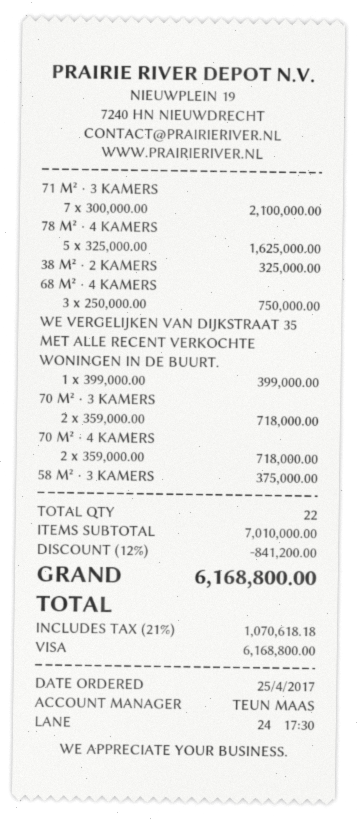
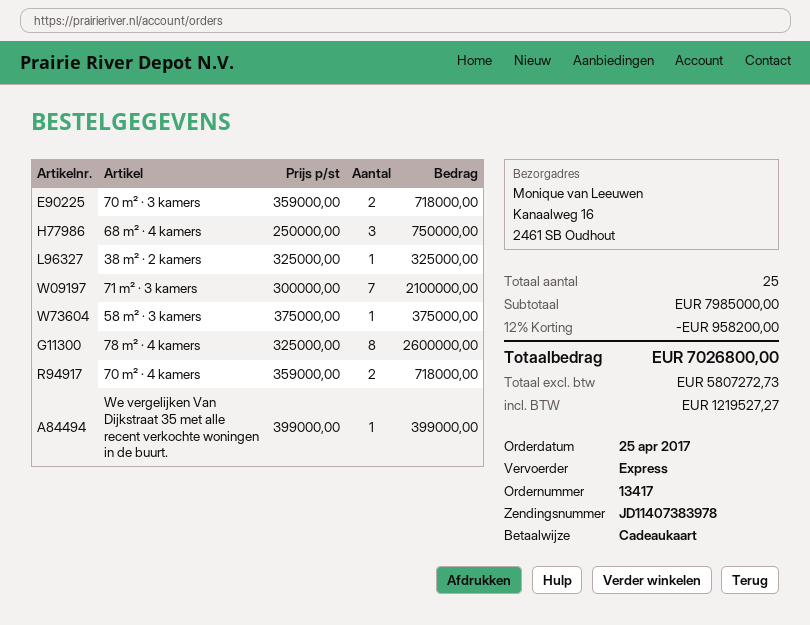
payment method: Visa -> gift card
78 M² · 4 KAMERS: 5 x 325000.00 = 1625000.00 -> 8 x 325000.00 = 2600000.00
total quantity: 22 -> 25
subtotal: 7010000.00 -> 7985000.00
discount: 12% = 841200.00 -> 12% = 958200.00
tax: 1070618.18 -> 1219527.27
total: 6168800.00 -> 7026800.00

